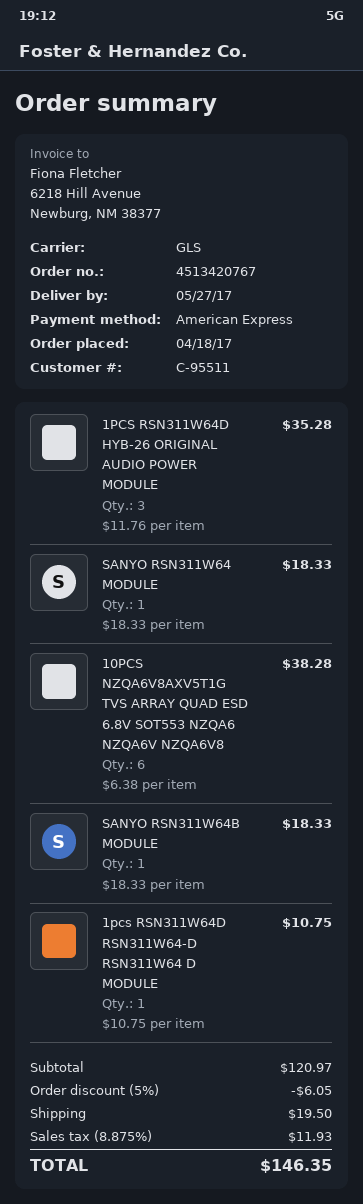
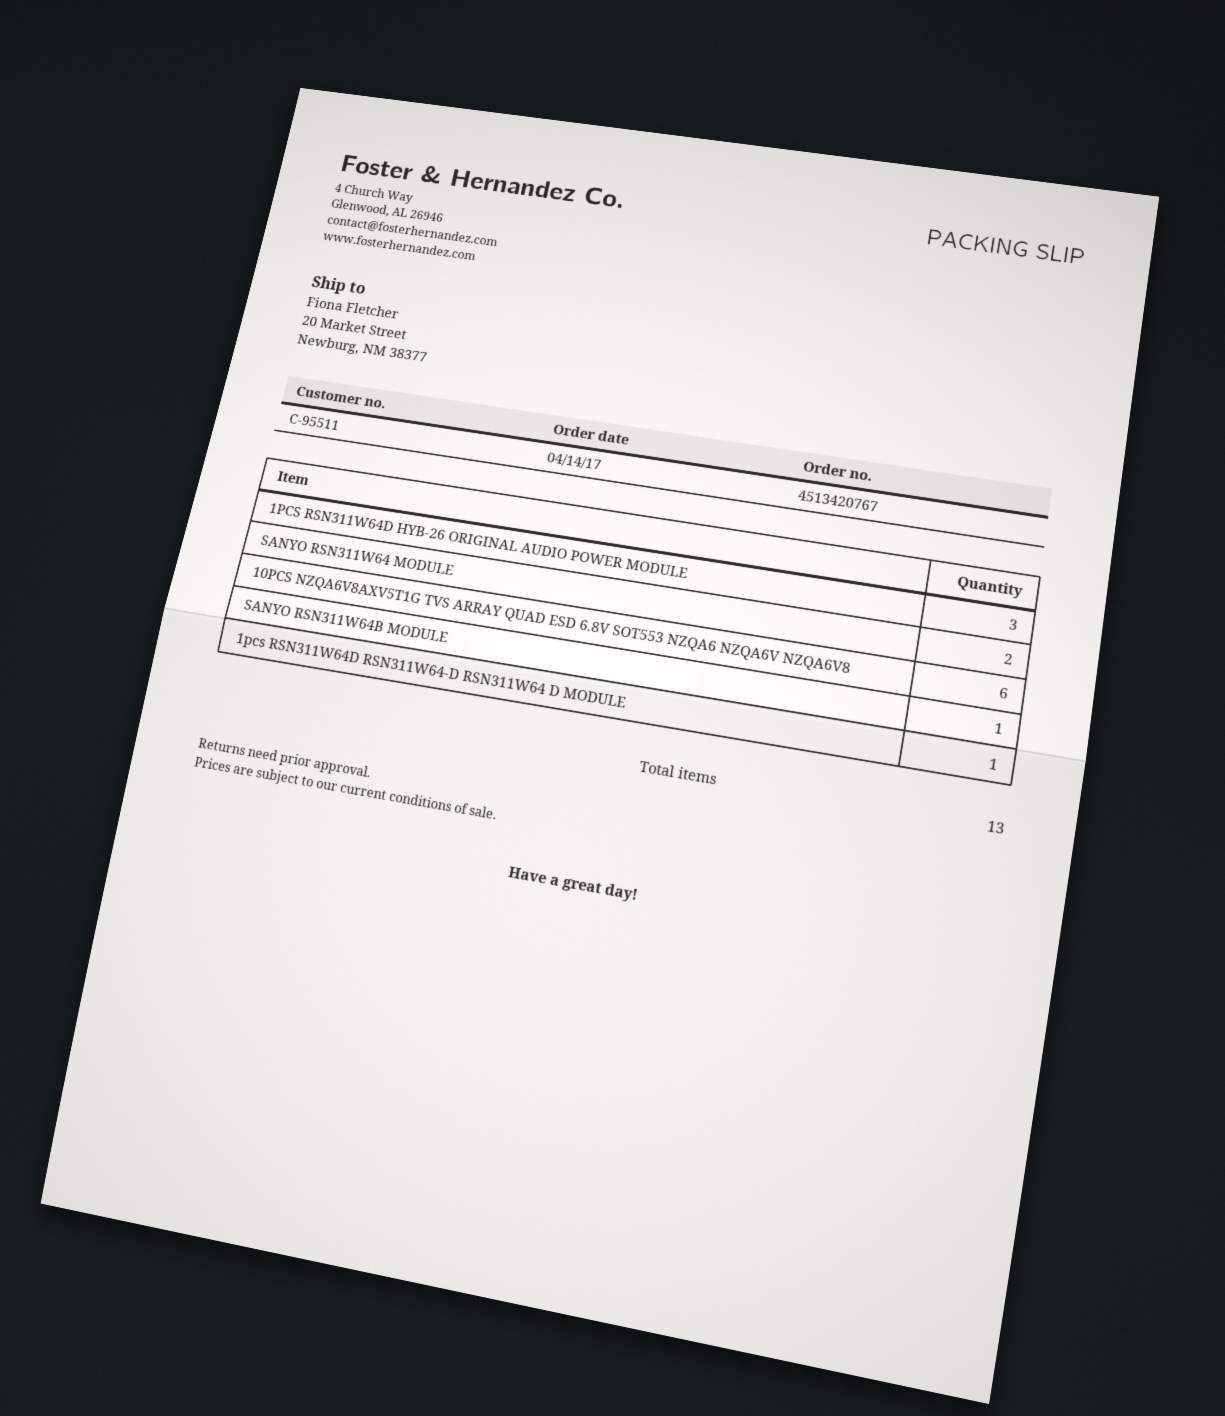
order date: 2017-04-18 -> 2017-04-14
SANYO RSN311W64 MODULE: 1 -> 2

